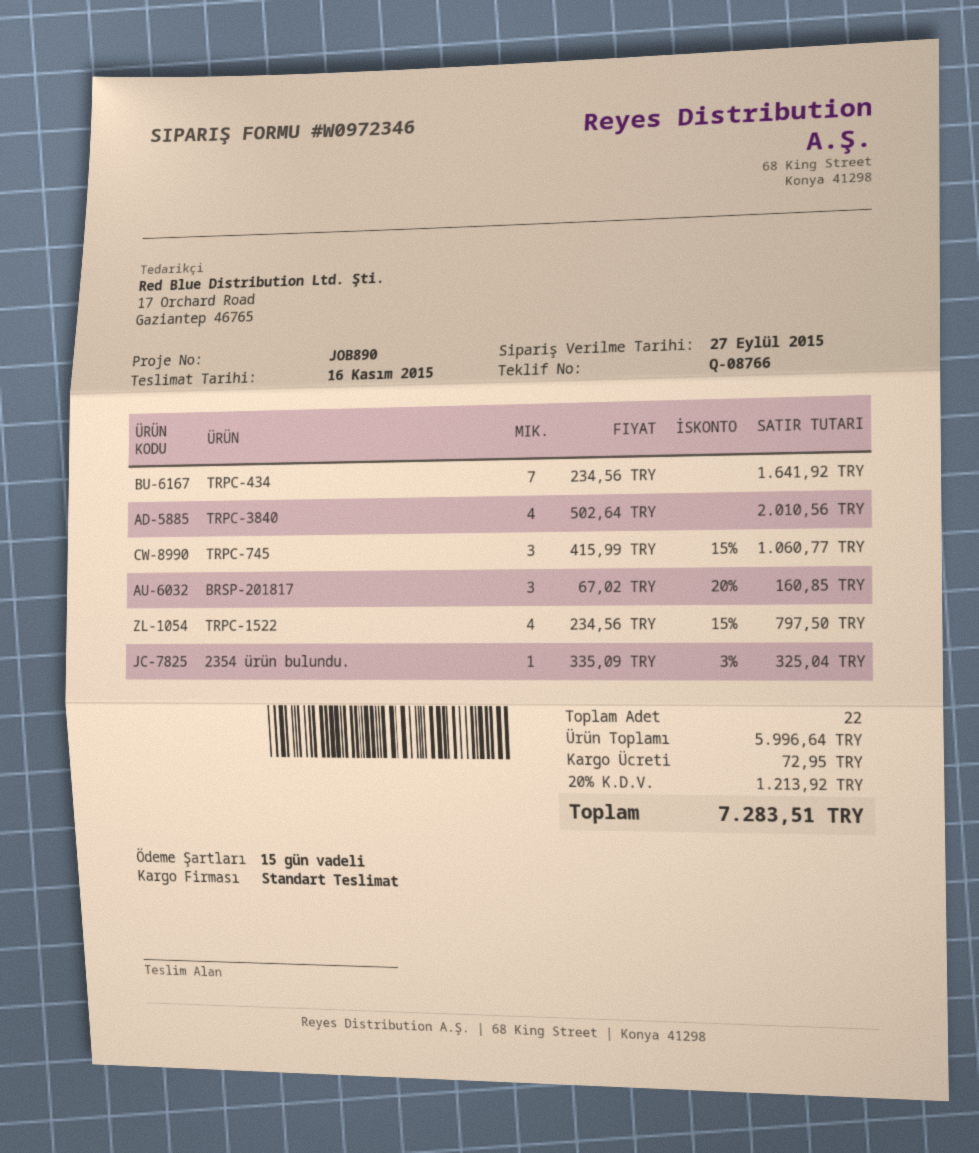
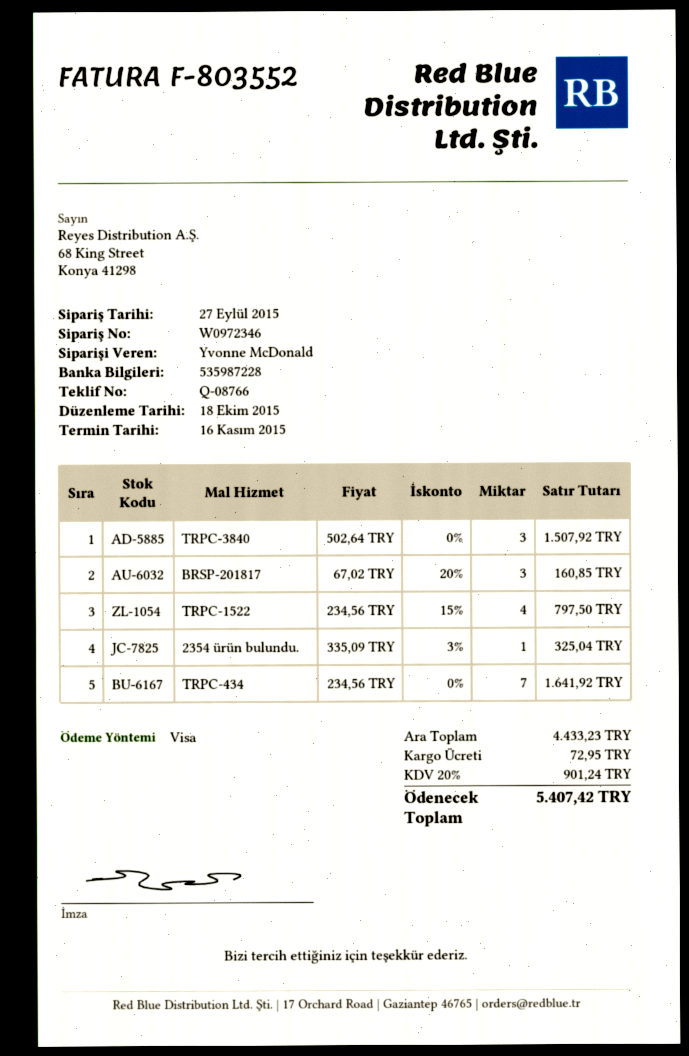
TRPC-3840: 4 x 502.64 = 2010.56 -> 3 x 502.64 = 1507.92
TRPC-745: 3 x 415.99 - 15% = 1060.77 -> none
subtotal: 5996.64 -> 4433.23
tax: 20% = 1213.92 -> 20% = 901.24
total: 7283.51 -> 5407.42

